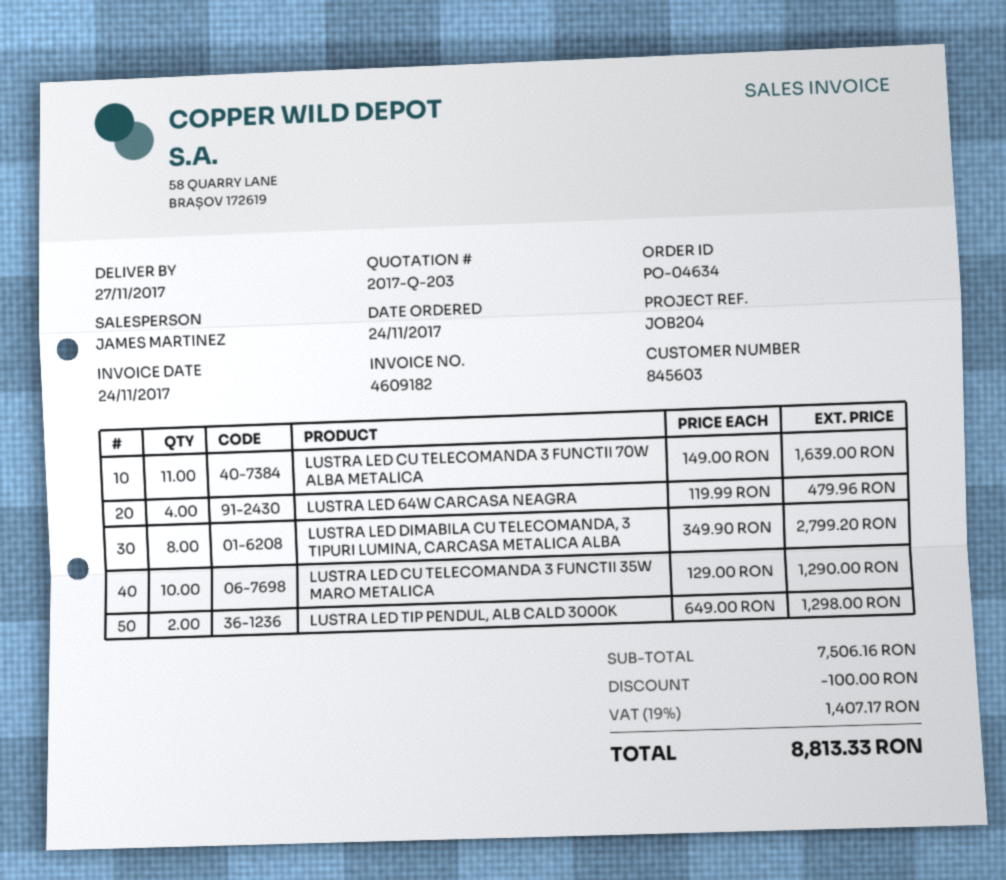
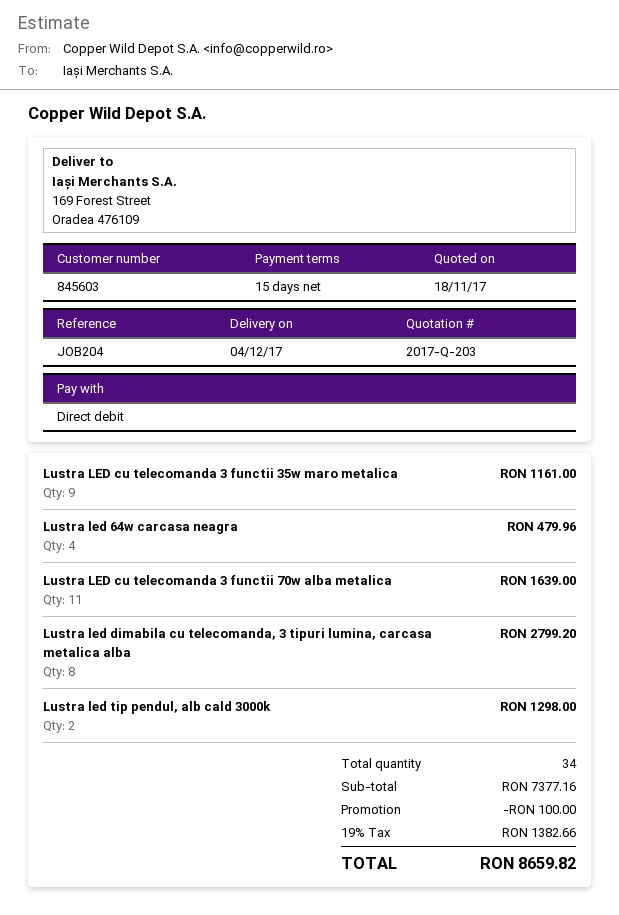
delivery date: 2017-11-27 -> 2017-12-04
LUSTRA LED CU TELECOMANDA 3 FUNCTII 35W MARO METALICA: 10 for 1290.00 -> 9 for 1161.00
subtotal: 7506.16 -> 7377.16
tax: 19% = 1407.17 -> 19% = 1382.66
total: 8813.33 -> 8659.82

